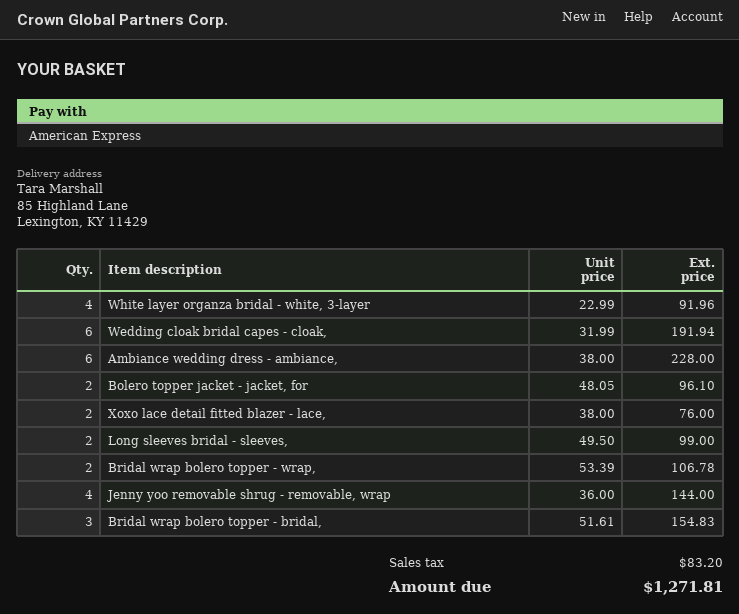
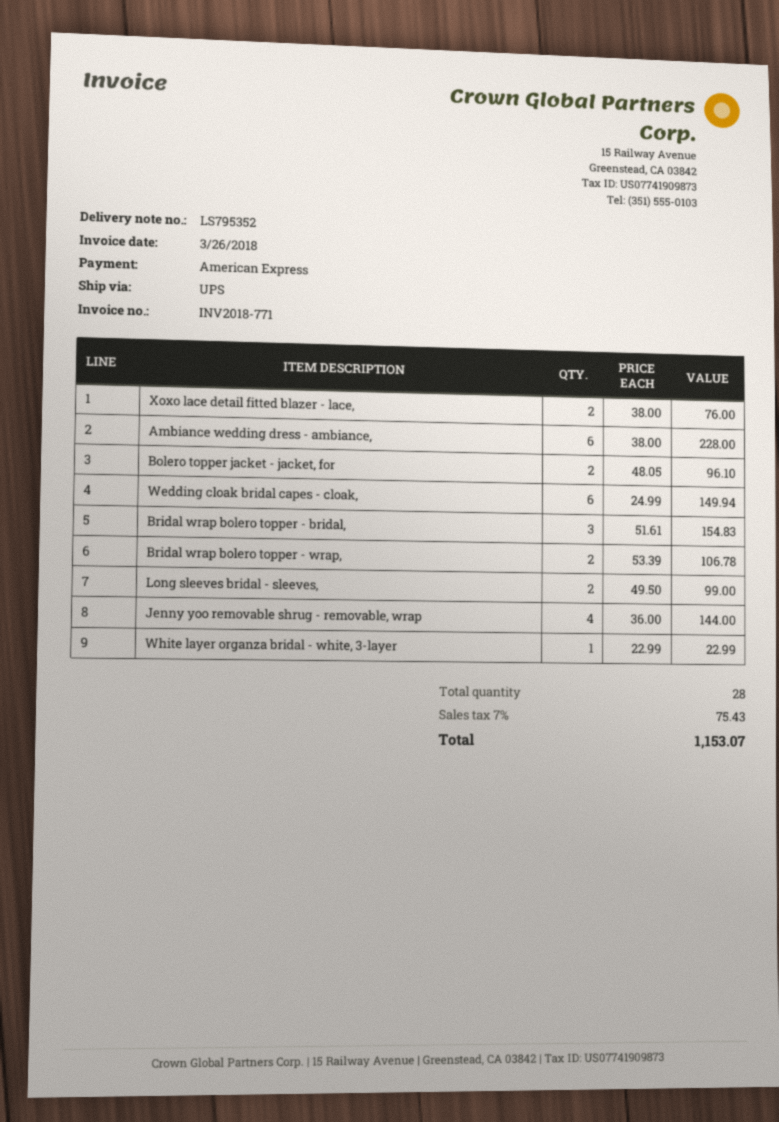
White layer organza bridal - white, 3-layer: 4 x 22.99 = 91.96 -> 1 x 22.99 = 22.99
Wedding cloak bridal capes - cloak,: 6 x 31.99 = 191.94 -> 6 x 24.99 = 149.94
tax: 83.20 -> 75.43
total: 1271.81 -> 1153.07

